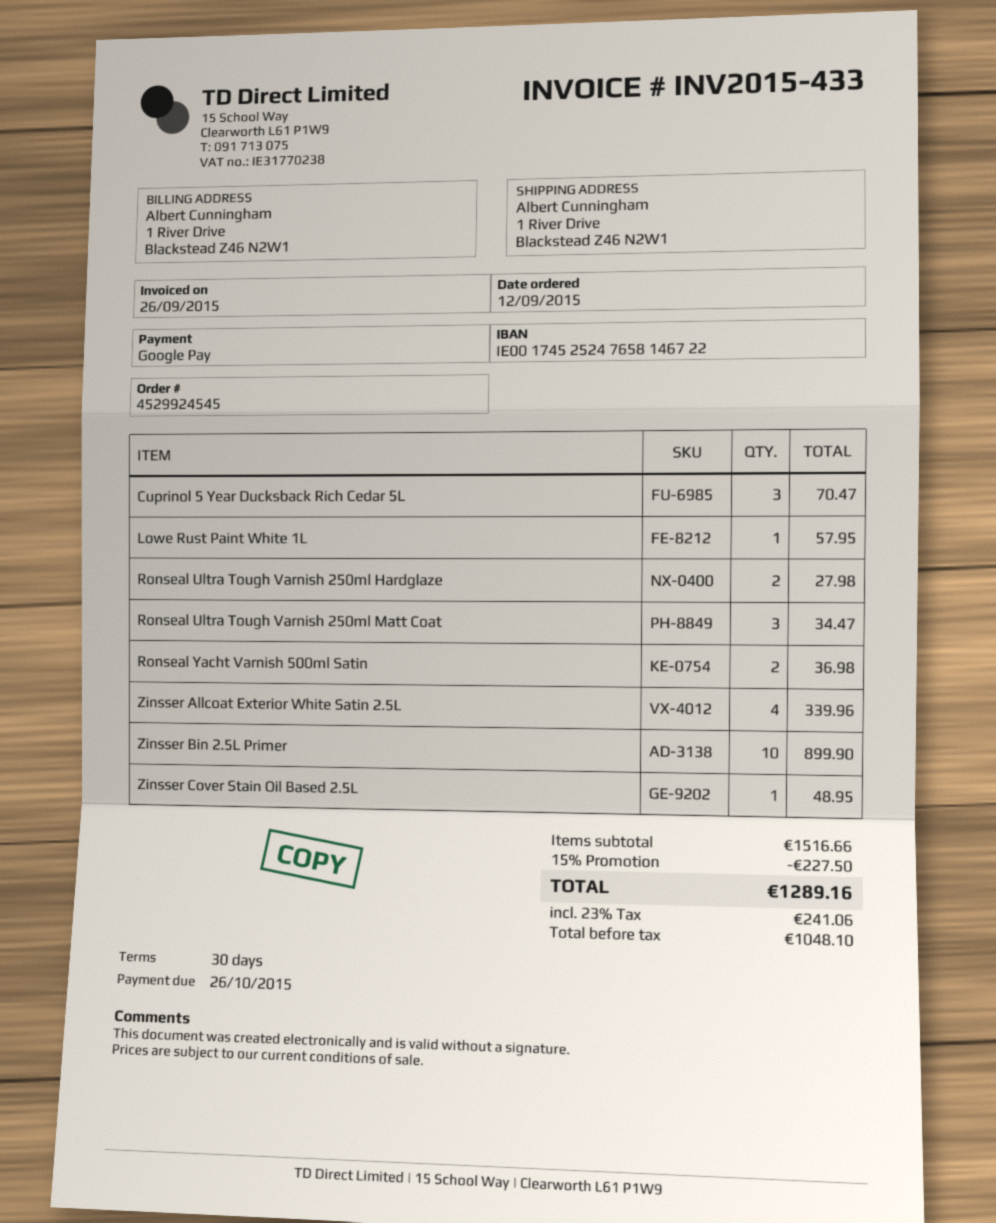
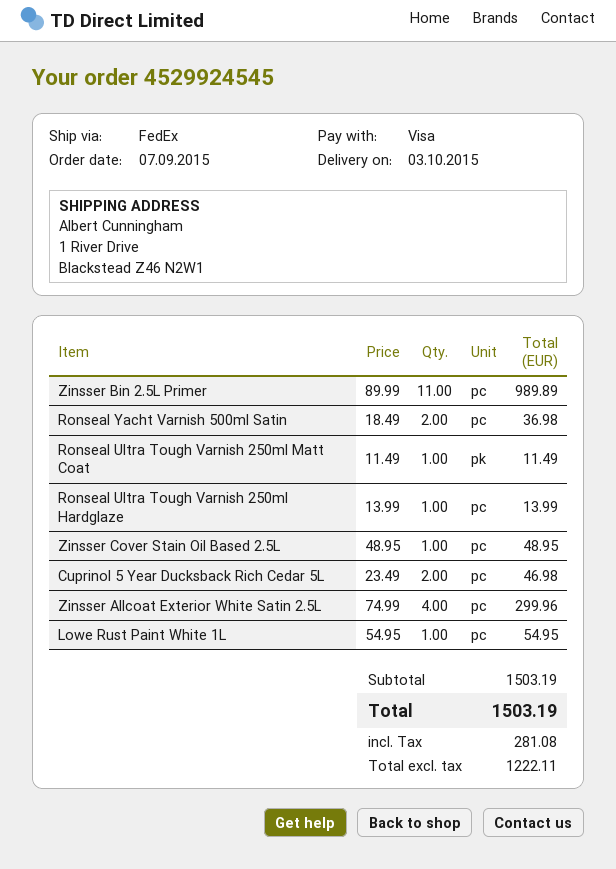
order date: 2015-09-12 -> 2015-09-07
payment method: Google Pay -> Visa
Cuprinol 5 Year Ducksback Rich Cedar 5L: 3 for 70.47 -> 2 for 46.98
Lowe Rust Paint White 1L: 1 for 57.95 -> 1 for 54.95
Ronseal Ultra Tough Varnish 250ml Hardglaze: 2 for 27.98 -> 1 for 13.99
Ronseal Ultra Tough Varnish 250ml Matt Coat: 3 for 34.47 -> 1 for 11.49
Zinsser Allcoat Exterior White Satin 2.5L: 4 for 339.96 -> 4 for 299.96
Zinsser Bin 2.5L Primer: 10 for 899.90 -> 11 for 989.89
subtotal: 1516.66 -> 1503.19
discount: 15% = 227.50 -> none
net: 1048.10 -> 1222.11
tax: 241.06 -> 281.08
total: 1289.16 -> 1503.19

